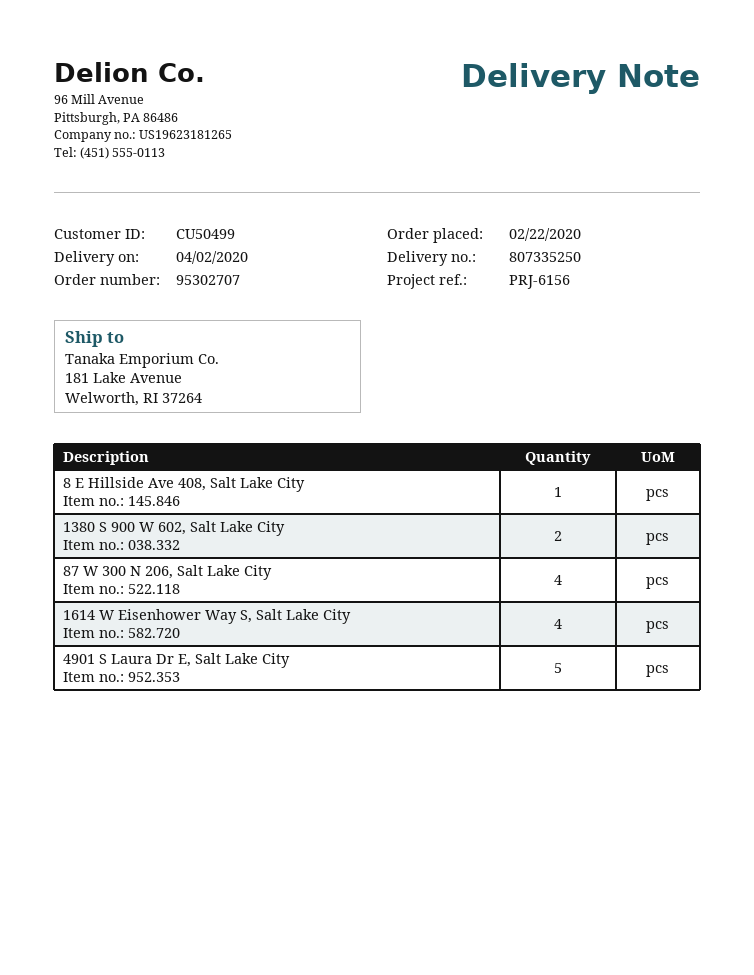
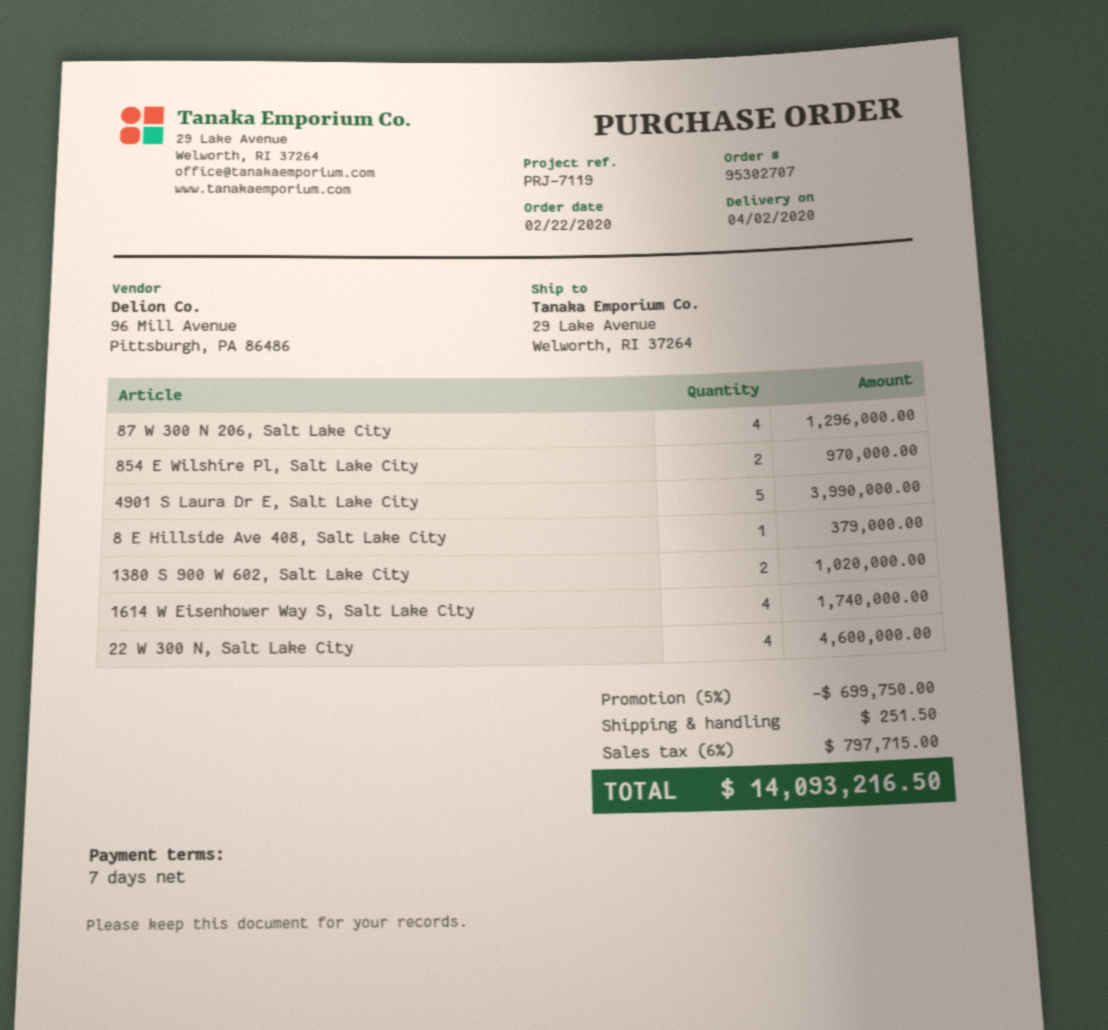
reference: PRJ-6156 -> PRJ-7119
ship to: 181 Lake Avenue, Welworth, RI 37264 -> 29 Lake Avenue, Welworth, RI 37264
854 E Wilshire Pl, Salt Lake City: none -> 2
22 W 300 N, Salt Lake City: none -> 4

